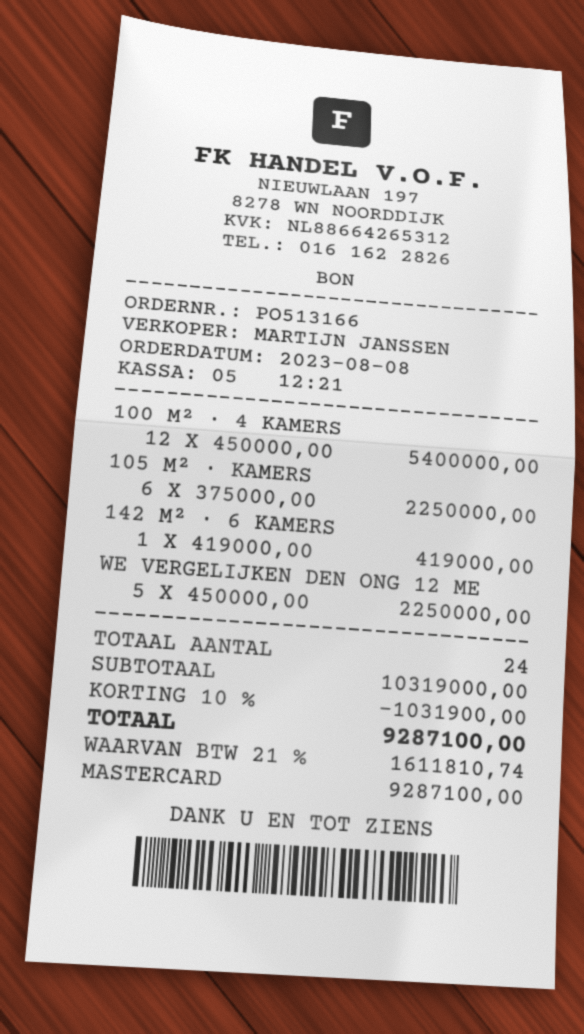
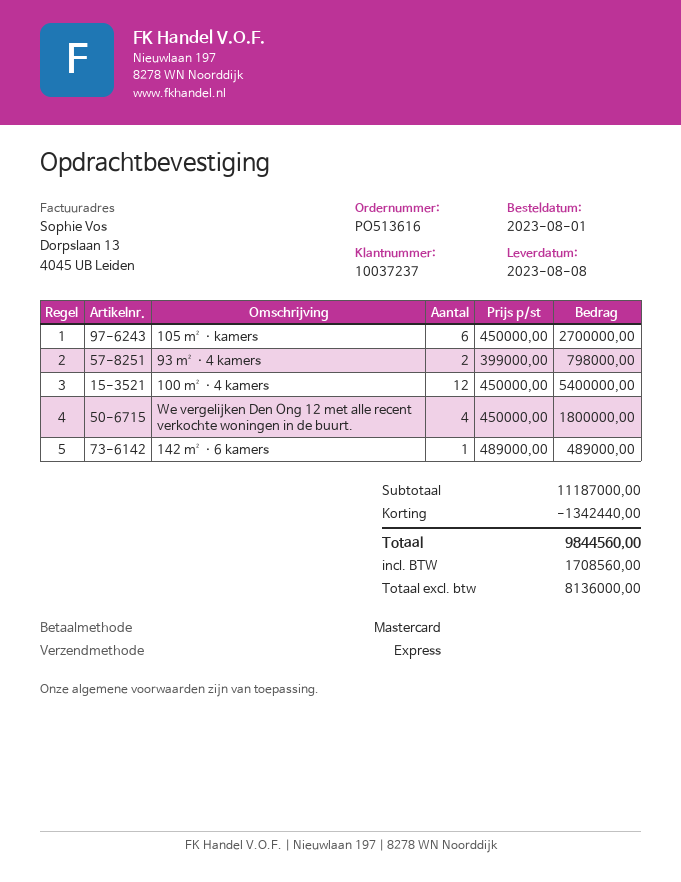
order number: PO513166 -> PO513616
order date: 2023-08-08 -> 2023-08-01
105 M² · KAMERS: 6 x 375000.00 = 2250000.00 -> 6 x 450000.00 = 2700000.00
142 M² · 6 KAMERS: 1 x 419000.00 = 419000.00 -> 1 x 489000.00 = 489000.00
WE VERGELIJKEN DEN ONG 12 ME: 5 x 450000.00 = 2250000.00 -> 4 x 450000.00 = 1800000.00
93 m² · 4 kamers: none -> 2 x 399000.00 = 798000.00
subtotal: 10319000.00 -> 11187000.00
discount: 1031900.00 -> 1342440.00
tax: 1611810.74 -> 1708560.00
total: 9287100.00 -> 9844560.00

